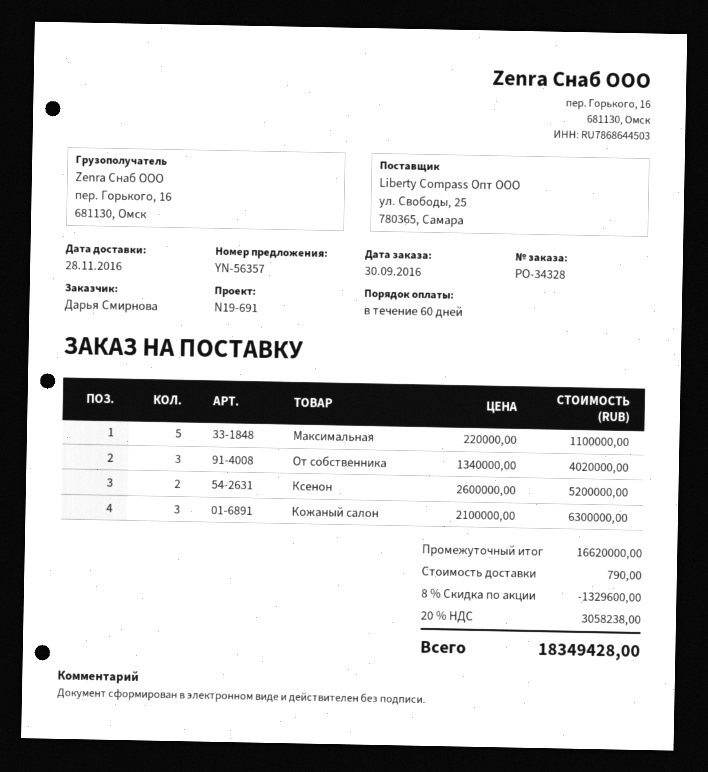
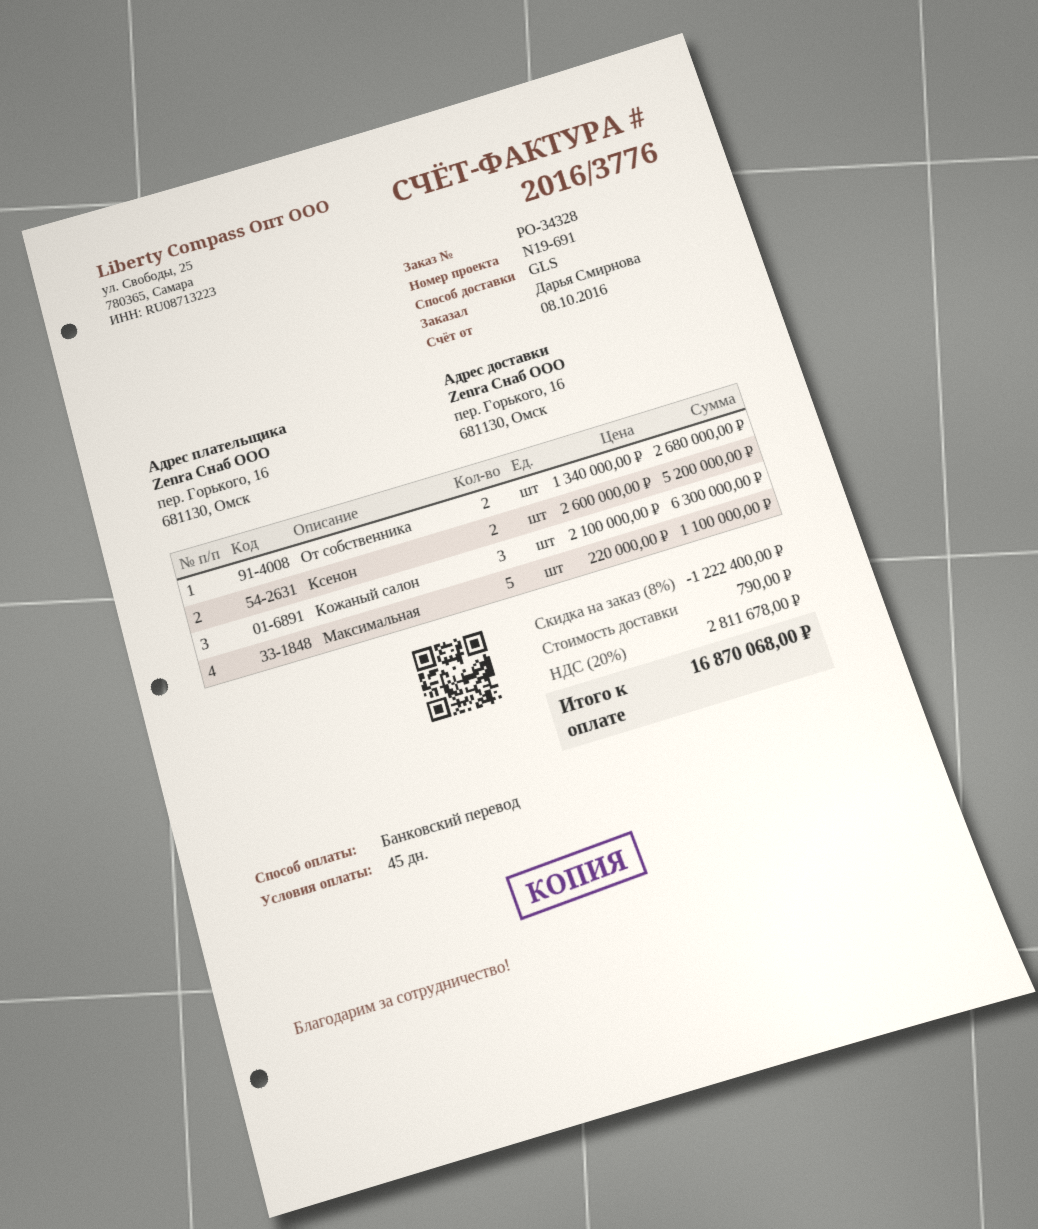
payment terms: 60 days -> 45 days
От собственника: 3 x 1340000.00 = 4020000.00 -> 2 x 1340000.00 = 2680000.00
discount: 8% = 1329600.00 -> 8% = 1222400.00
tax: 20% = 3058238.00 -> 20% = 2811678.00
total: 18349428.00 -> 16870068.00

